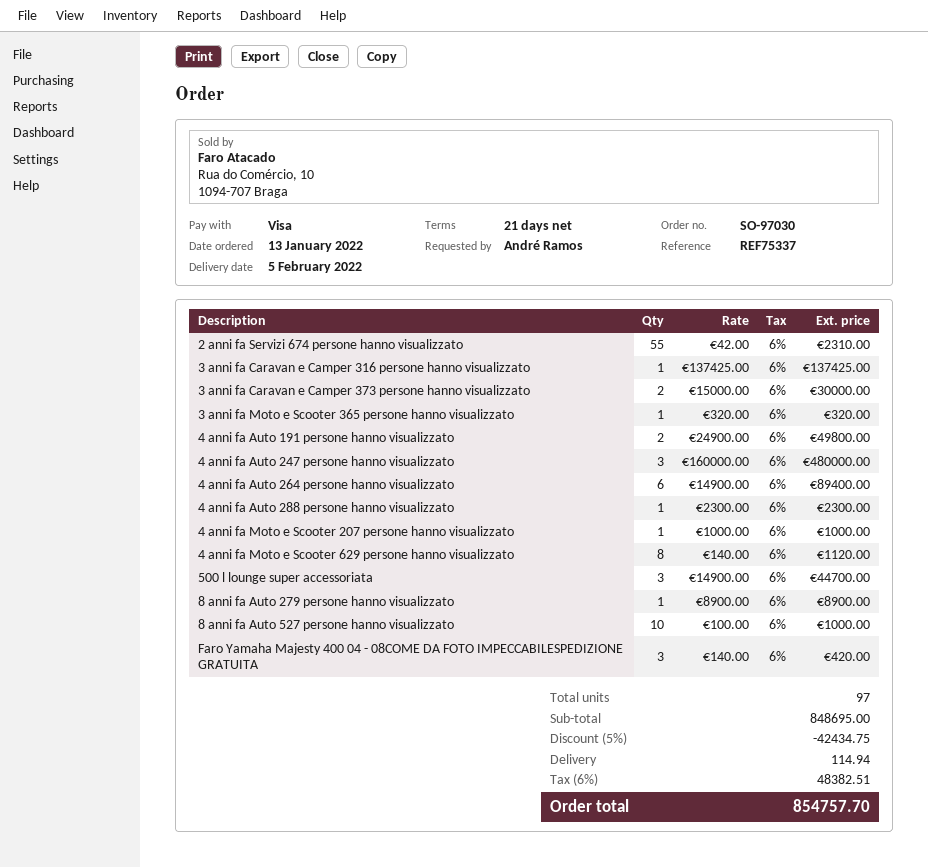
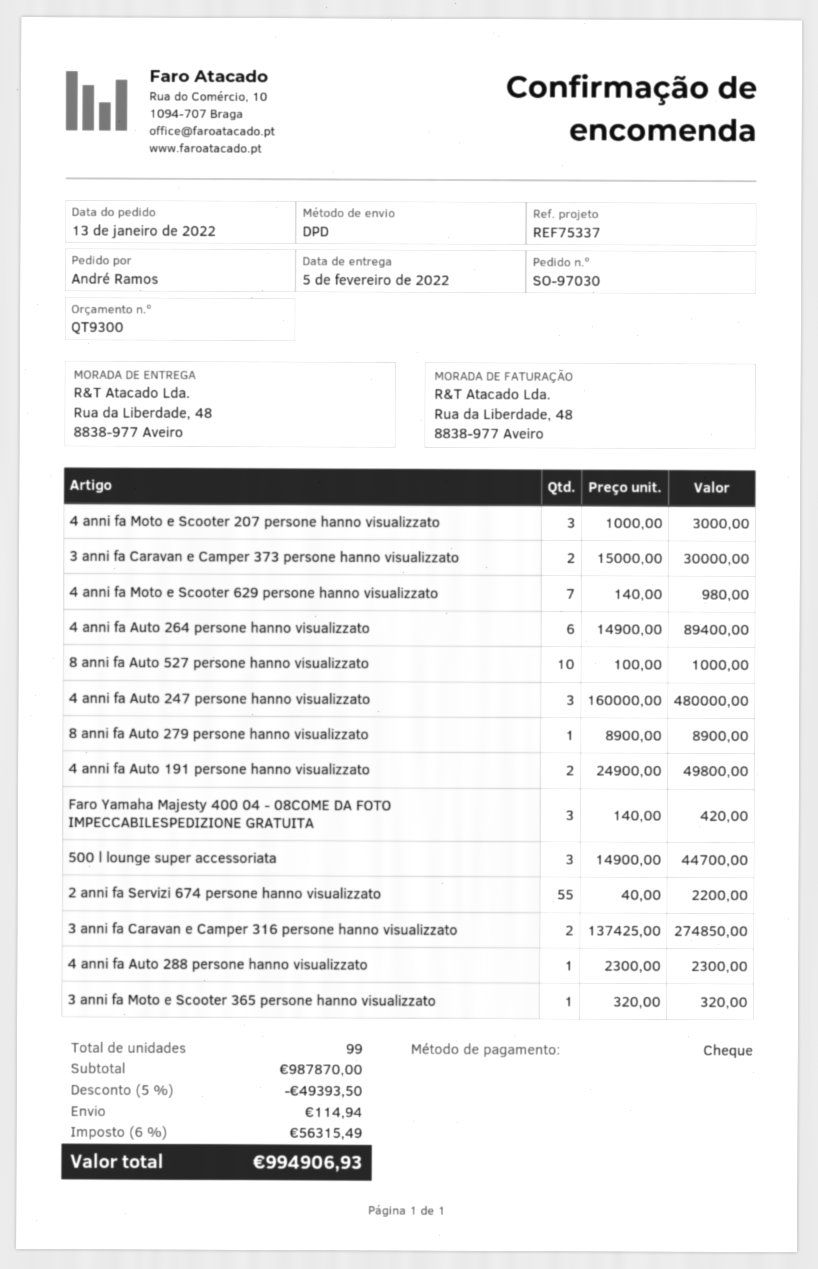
payment method: Visa -> cheque
2 anni fa Servizi 674 persone hanno visualizzato: 55 x 42.00 = 2310.00 -> 55 x 40.00 = 2200.00
3 anni fa Caravan e Camper 316 persone hanno visualizzato: 1 x 137425.00 = 137425.00 -> 2 x 137425.00 = 274850.00
4 anni fa Moto e Scooter 207 persone hanno visualizzato: 1 x 1000.00 = 1000.00 -> 3 x 1000.00 = 3000.00
4 anni fa Moto e Scooter 629 persone hanno visualizzato: 8 x 140.00 = 1120.00 -> 7 x 140.00 = 980.00
total quantity: 97 -> 99
subtotal: 848695.00 -> 987870.00
discount: 5% = 42434.75 -> 5% = 49393.50
tax: 6% = 48382.51 -> 6% = 56315.49
total: 854757.70 -> 994906.93

